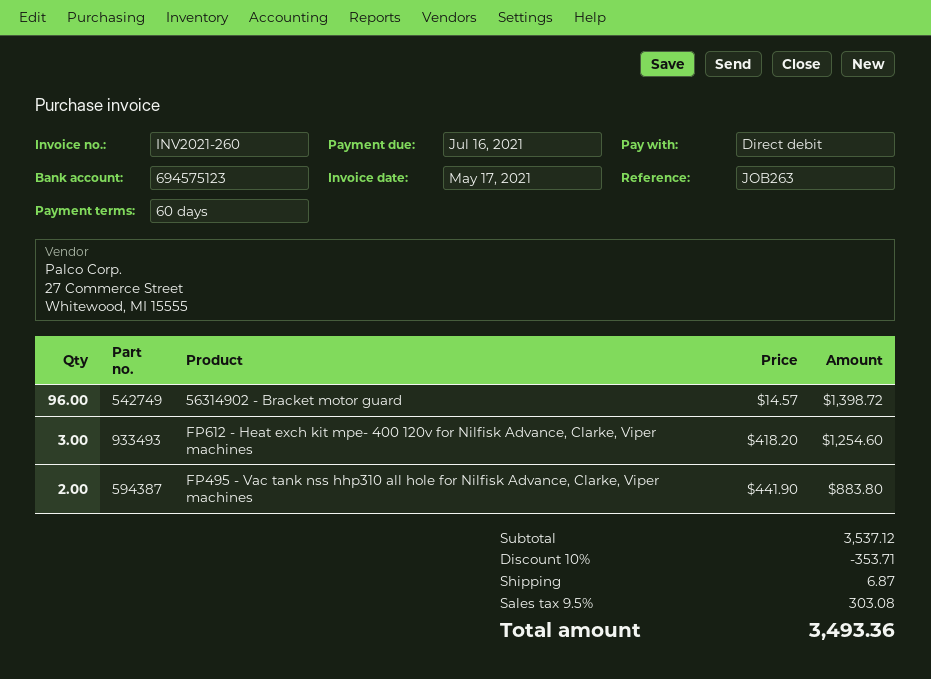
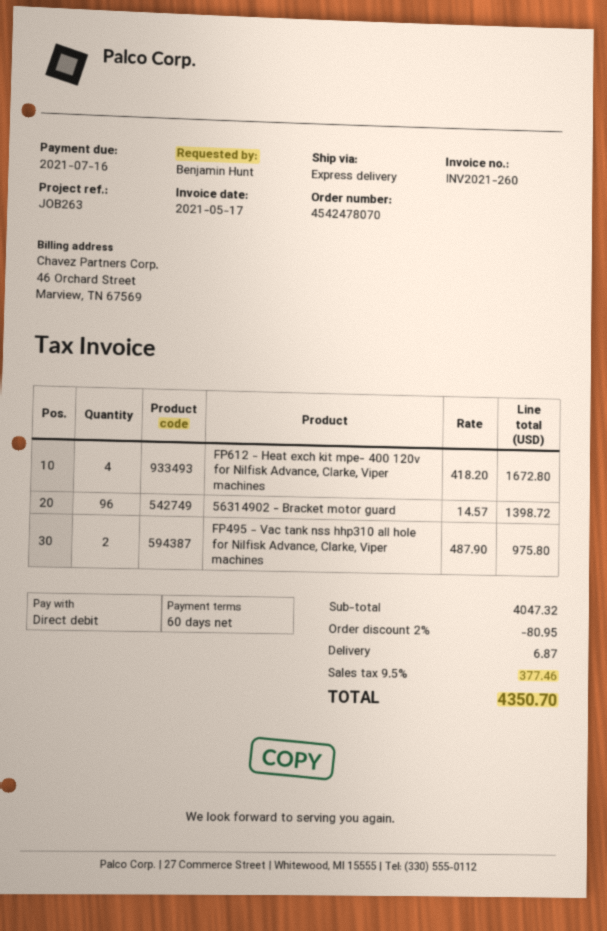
FP612 - Heat exch kit mpe- 400 120v for Nilfisk Advance, Clarke, Viper machines: 3 x 418.20 = 1254.60 -> 4 x 418.20 = 1672.80
FP495 - Vac tank nss hhp310 all hole for Nilfisk Advance, Clarke, Viper machines: 2 x 441.90 = 883.80 -> 2 x 487.90 = 975.80
subtotal: 3537.12 -> 4047.32
discount: 10% = 353.71 -> 2% = 80.95
tax: 9.5% = 303.08 -> 9.5% = 377.46
total: 3493.36 -> 4350.70

